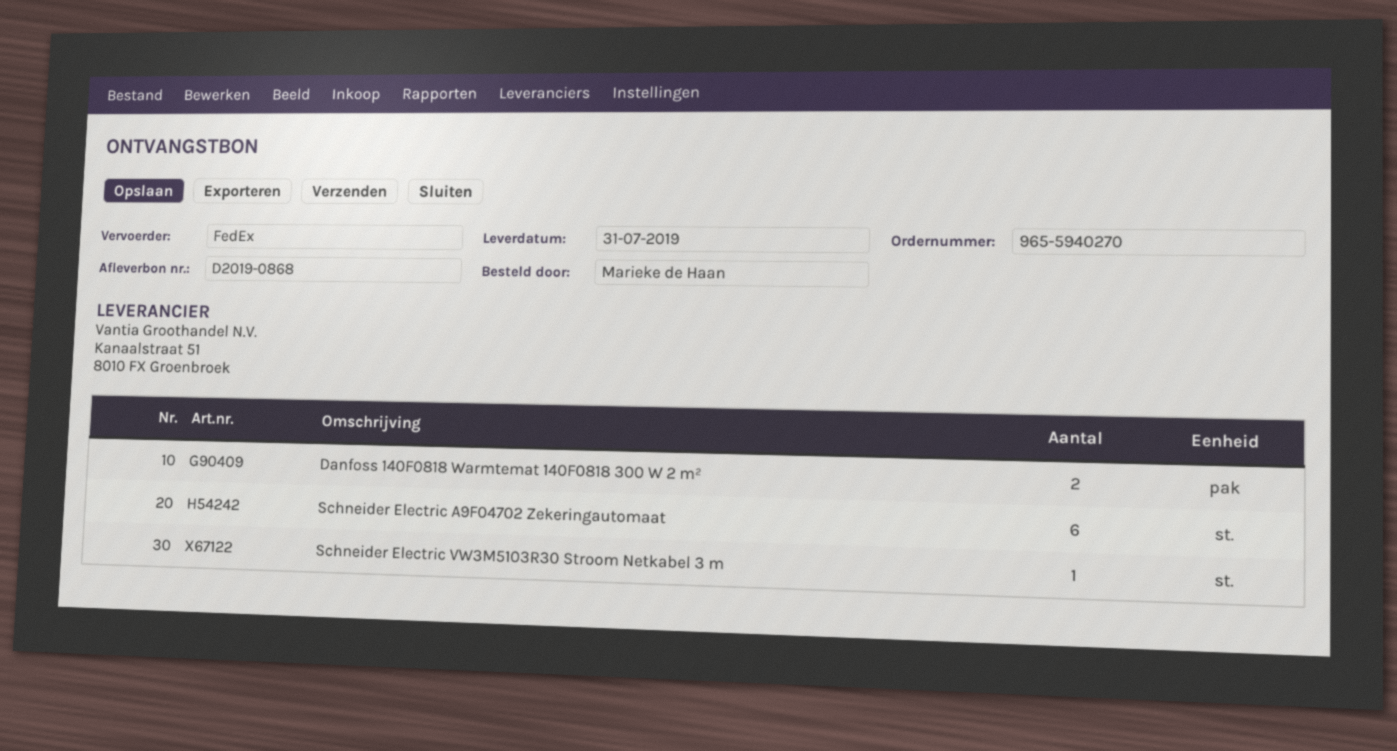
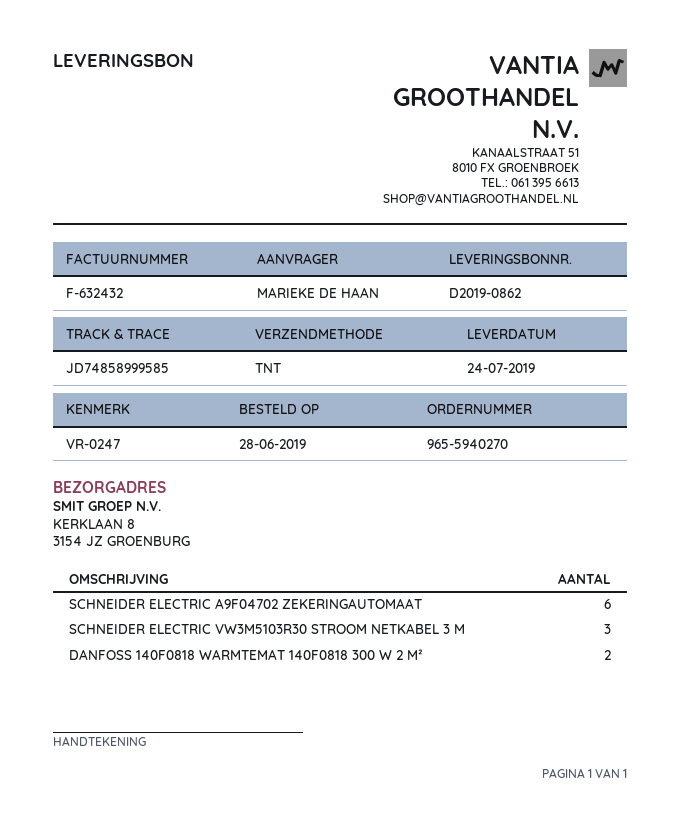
delivery note number: D2019-0868 -> D2019-0862
delivery date: 2019-07-31 -> 2019-07-24
shipping method: FedEx -> TNT
Schneider Electric VW3M5103R30 Stroom Netkabel 3 m: 1 -> 3

